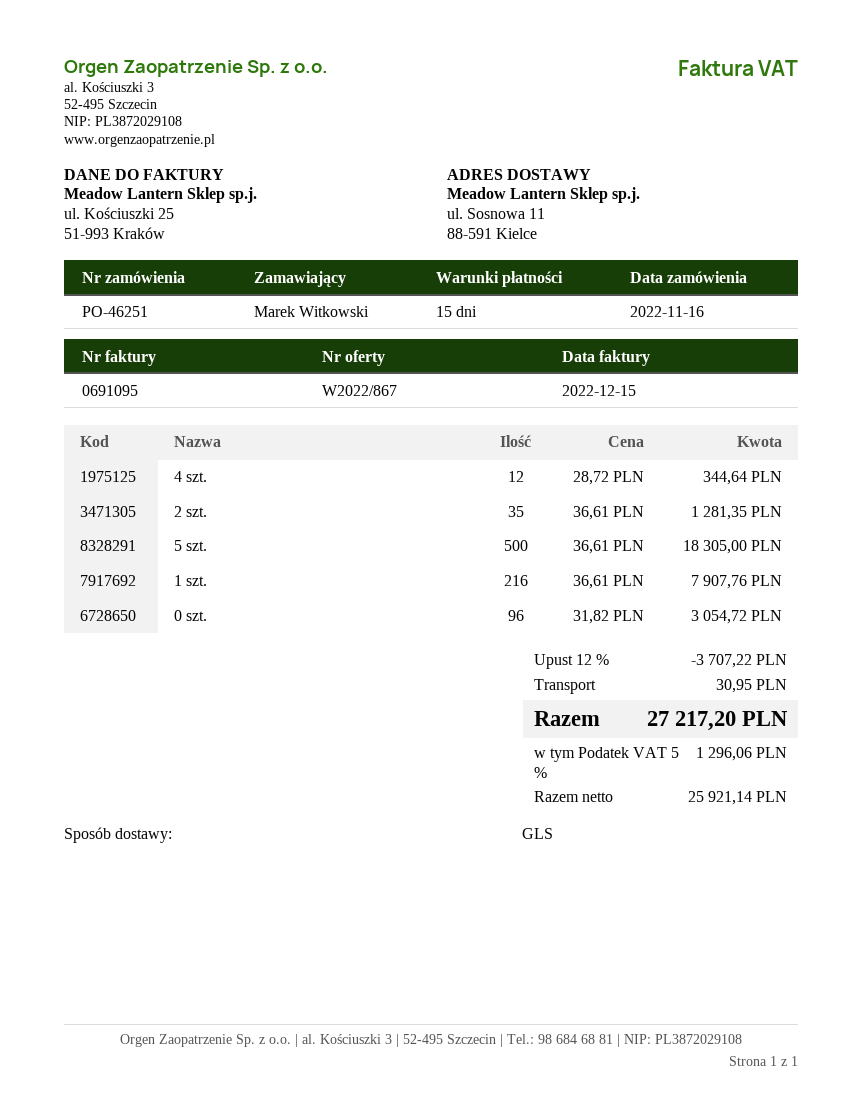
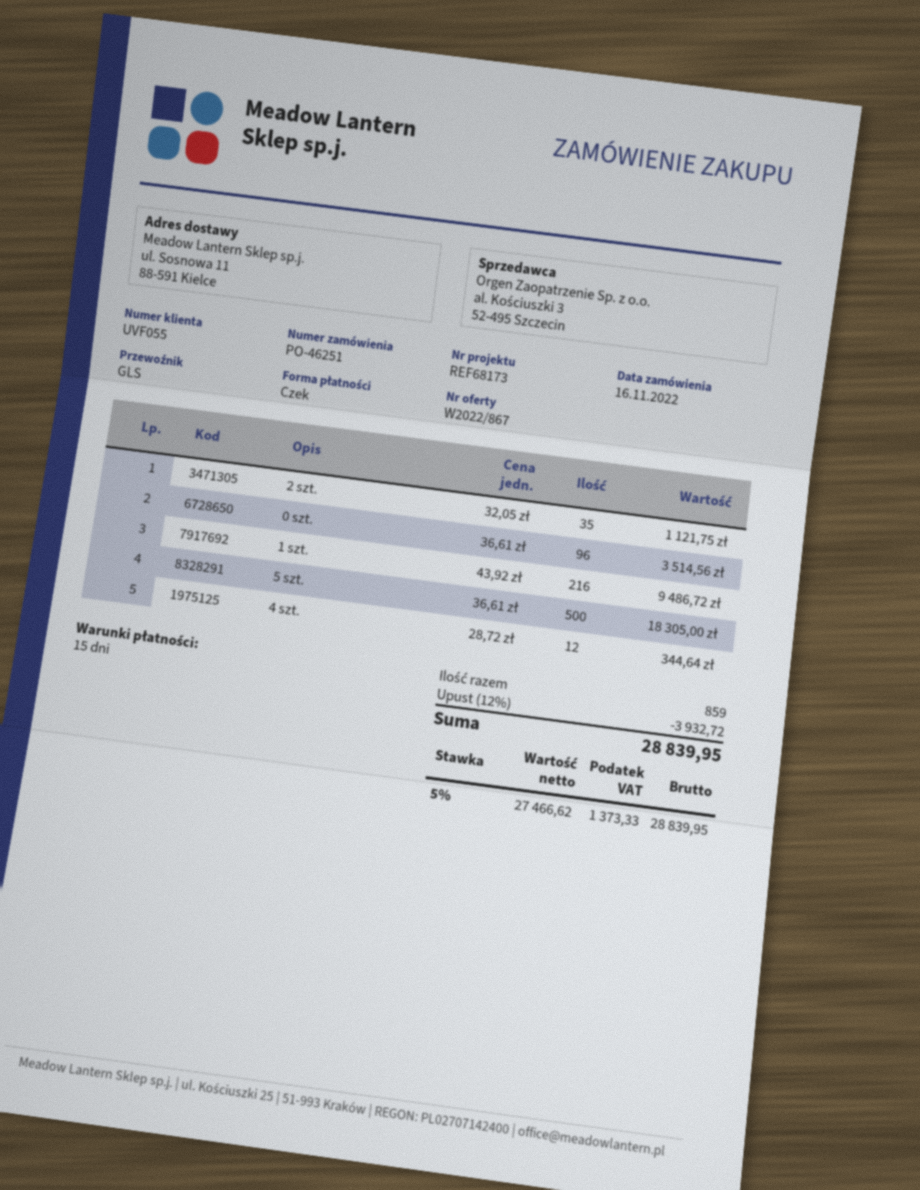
2 szt.: 35 x 36.61 = 1281.35 -> 35 x 32.05 = 1121.75
1 szt.: 216 x 36.61 = 7907.76 -> 216 x 43.92 = 9486.72
0 szt.: 96 x 31.82 = 3054.72 -> 96 x 36.61 = 3514.56
discount: 12% = 3707.22 -> 12% = 3932.72
shipping: 30.95 -> none
net: 25921.14 -> 27466.62
tax: 5% = 1296.06 -> 5% = 1373.33
total: 27217.20 -> 28839.95

